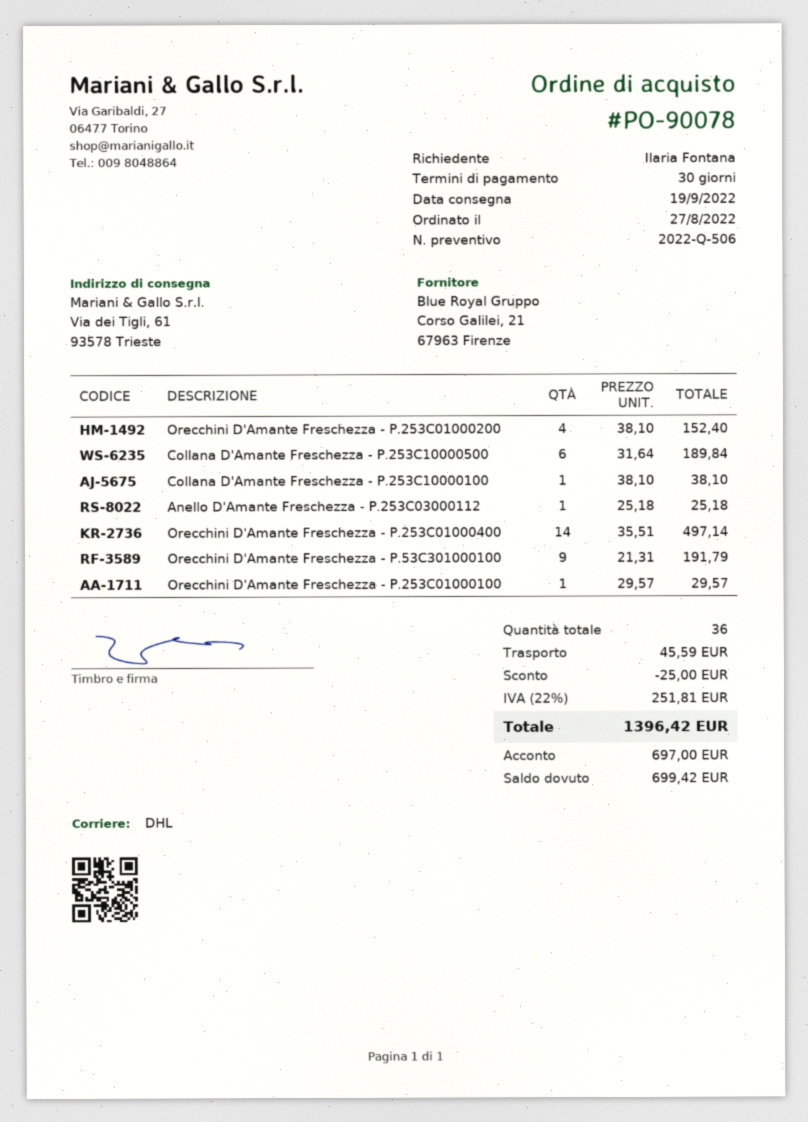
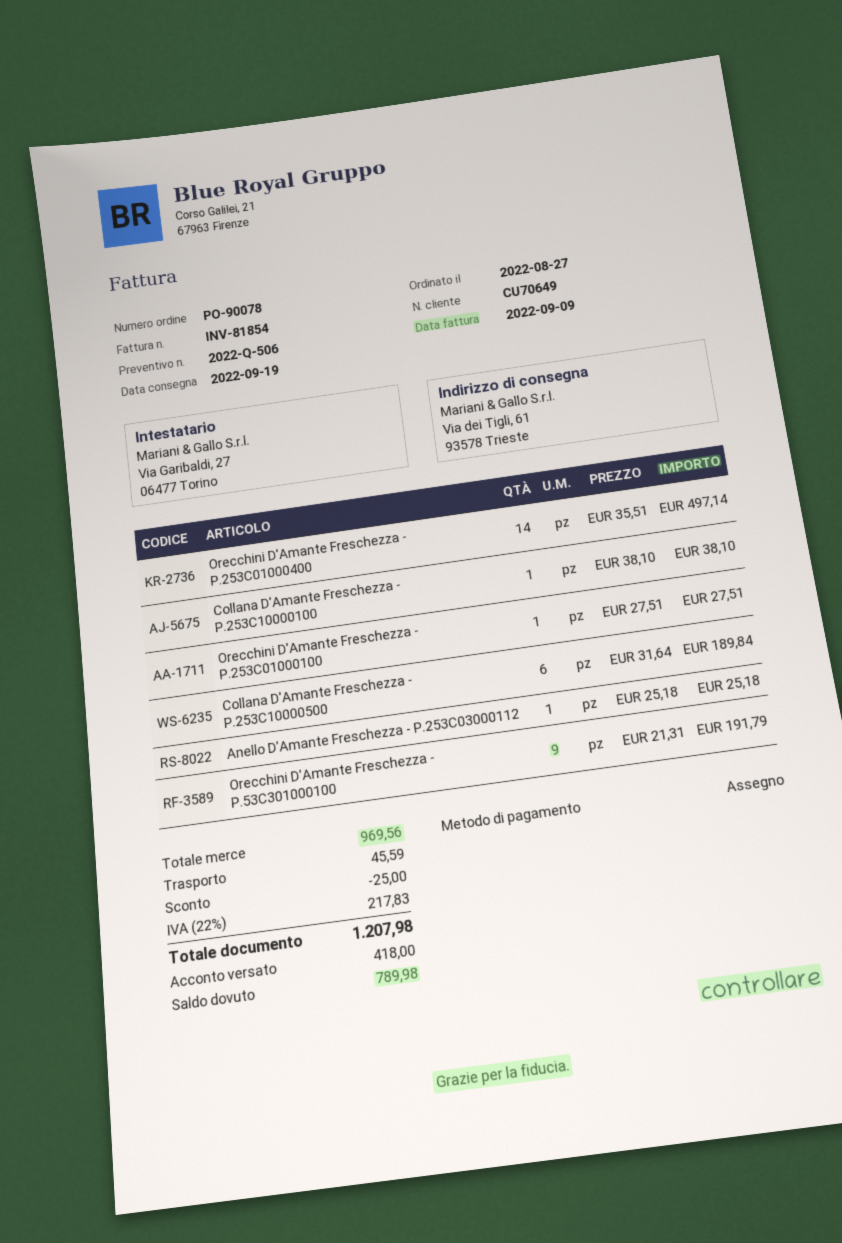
Orecchini D'Amante Freschezza - P.253C01000200: 4 x 38.10 = 152.40 -> none
Orecchini D'Amante Freschezza - P.253C01000100: 1 x 29.57 = 29.57 -> 1 x 27.51 = 27.51
tax: 22% = 251.81 -> 22% = 217.83
total: 1396.42 -> 1207.98
deposit: 697.00 -> 418.00
balance: 699.42 -> 789.98

